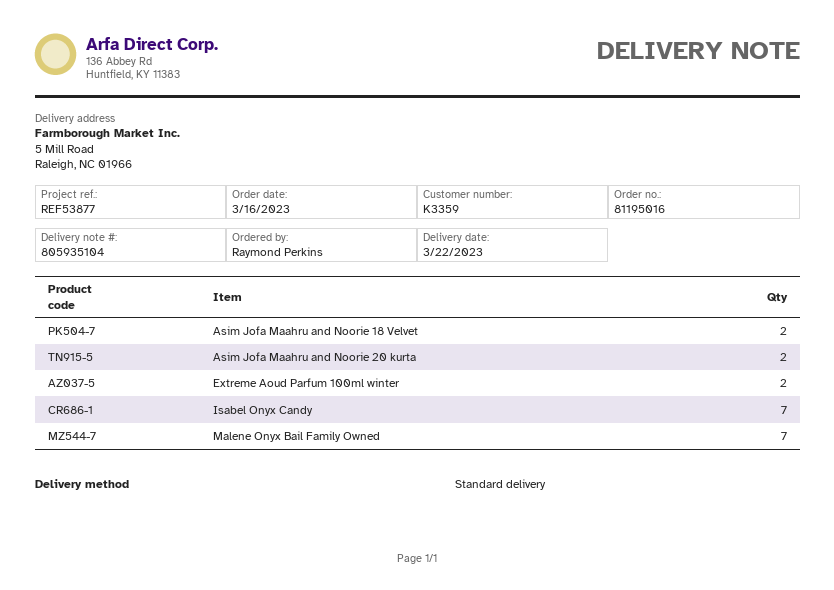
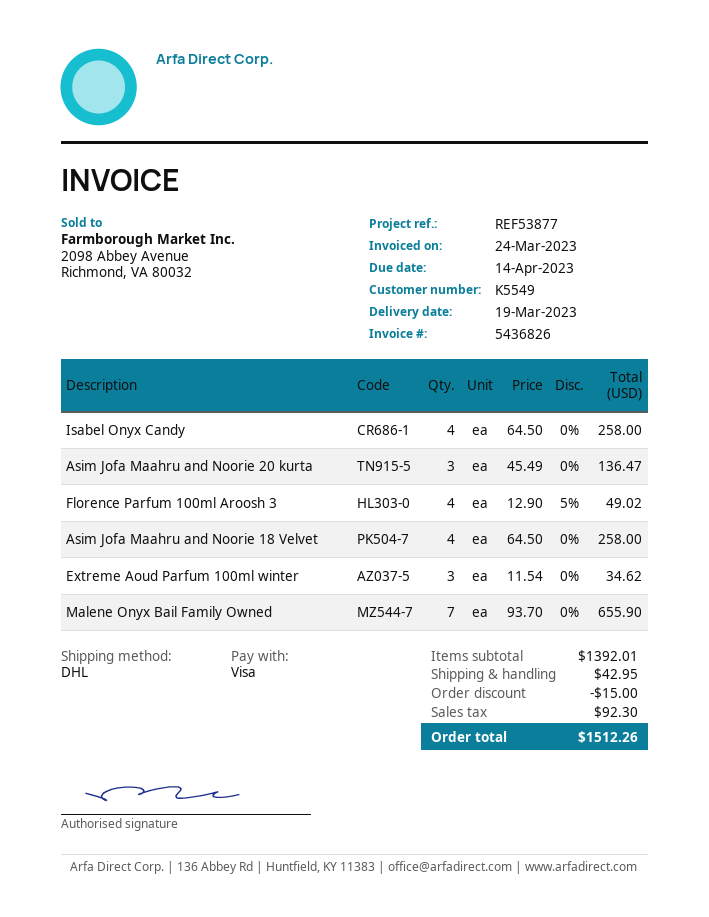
delivery date: 2023-03-22 -> 2023-03-19
customer number: K3359 -> K5549
shipping method: standard -> DHL
Asim Jofa Maahru and Noorie 18 Velvet: 2 -> 4
Asim Jofa Maahru and Noorie 20 kurta: 2 -> 3
Extreme Aoud Parfum 100ml winter: 2 -> 3
Isabel Onyx Candy: 7 -> 4
Florence Parfum 100ml Aroosh 3: none -> 4

